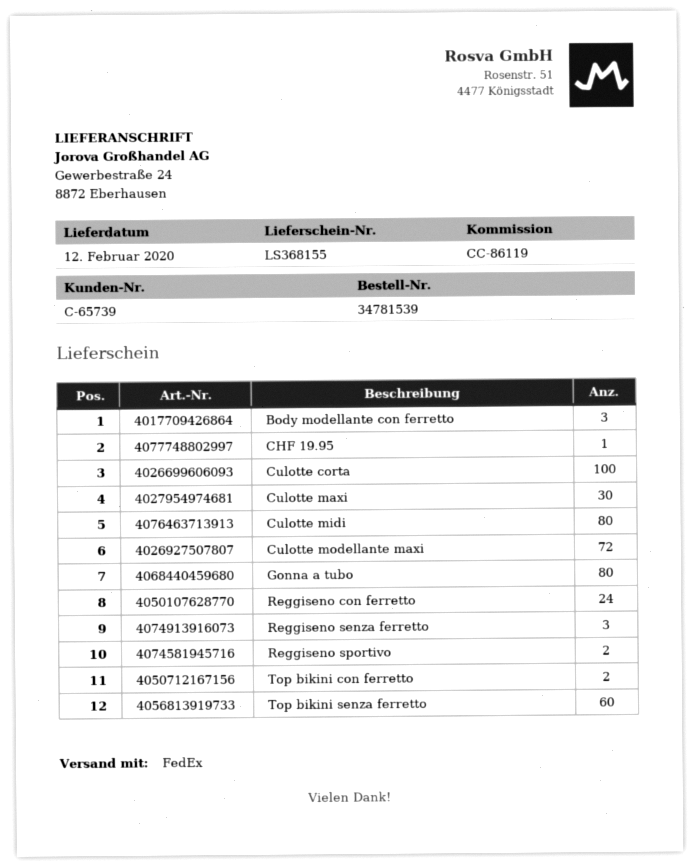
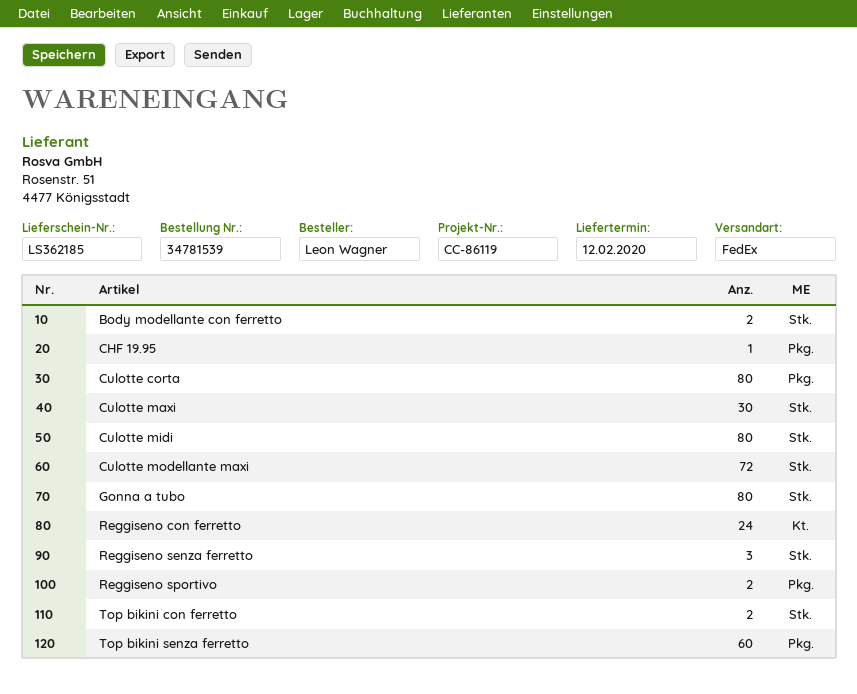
delivery note number: LS368155 -> LS362185
Body modellante con ferretto: 3 -> 2
Culotte corta: 100 -> 80

